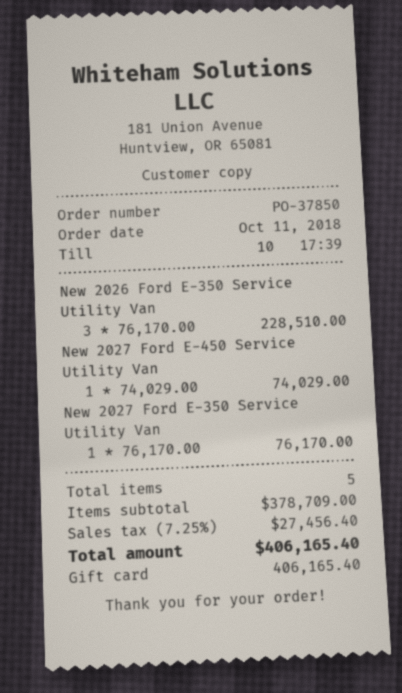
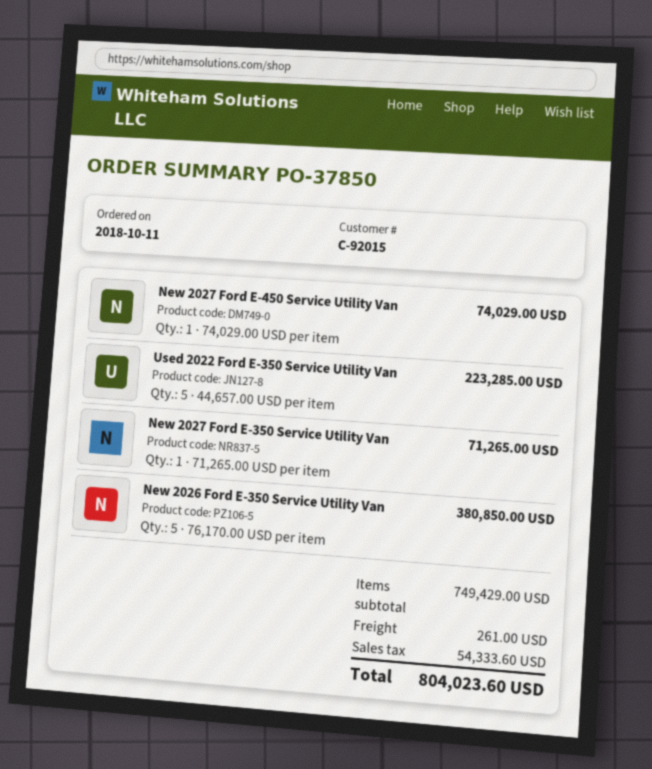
New 2026 Ford E-350 Service Utility Van: 3 x 76170.00 = 228510.00 -> 5 x 76170.00 = 380850.00
New 2027 Ford E-350 Service Utility Van: 1 x 76170.00 = 76170.00 -> 1 x 71265.00 = 71265.00
Used 2022 Ford E-350 Service Utility Van: none -> 5 x 44657.00 = 223285.00
subtotal: 378709.00 -> 749429.00
shipping: none -> 261.00
tax: 27456.40 -> 54333.60
total: 406165.40 -> 804023.60

